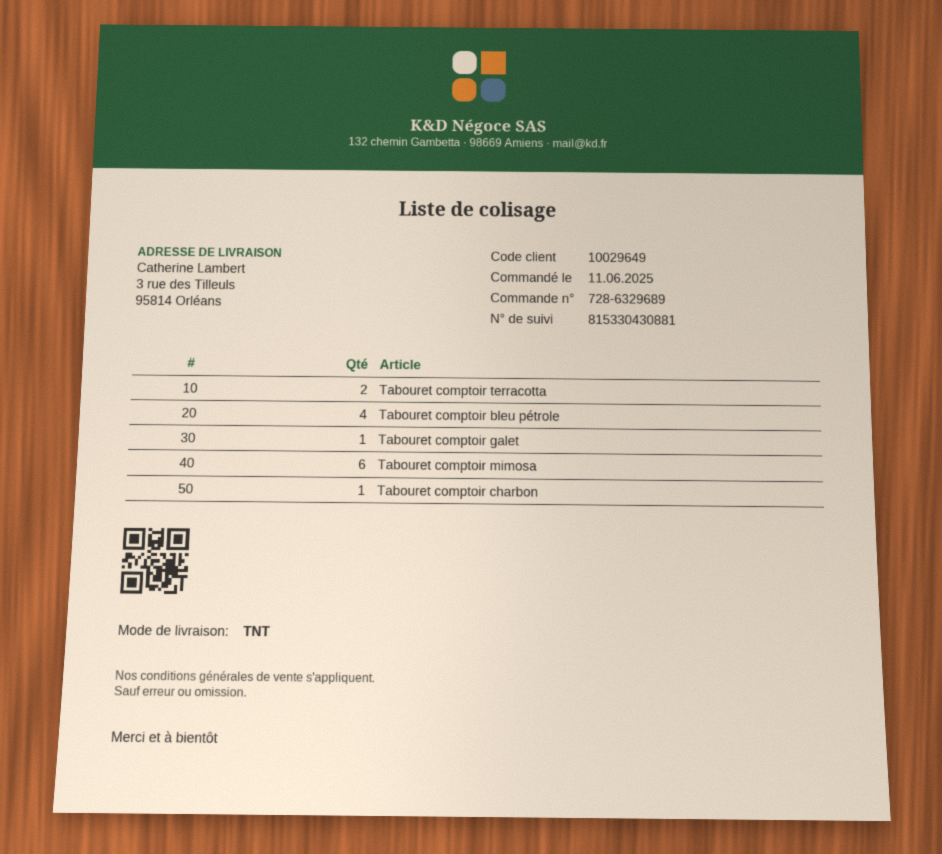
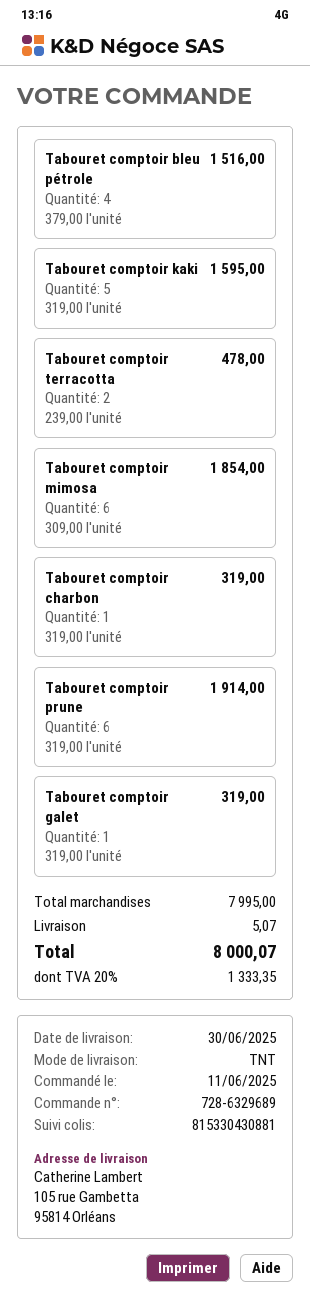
ship to: 3 rue des Tilleuls, 95814 Orléans -> 105 rue Gambetta, 95814 Orléans
Tabouret comptoir kaki: none -> 5
Tabouret comptoir prune: none -> 6

